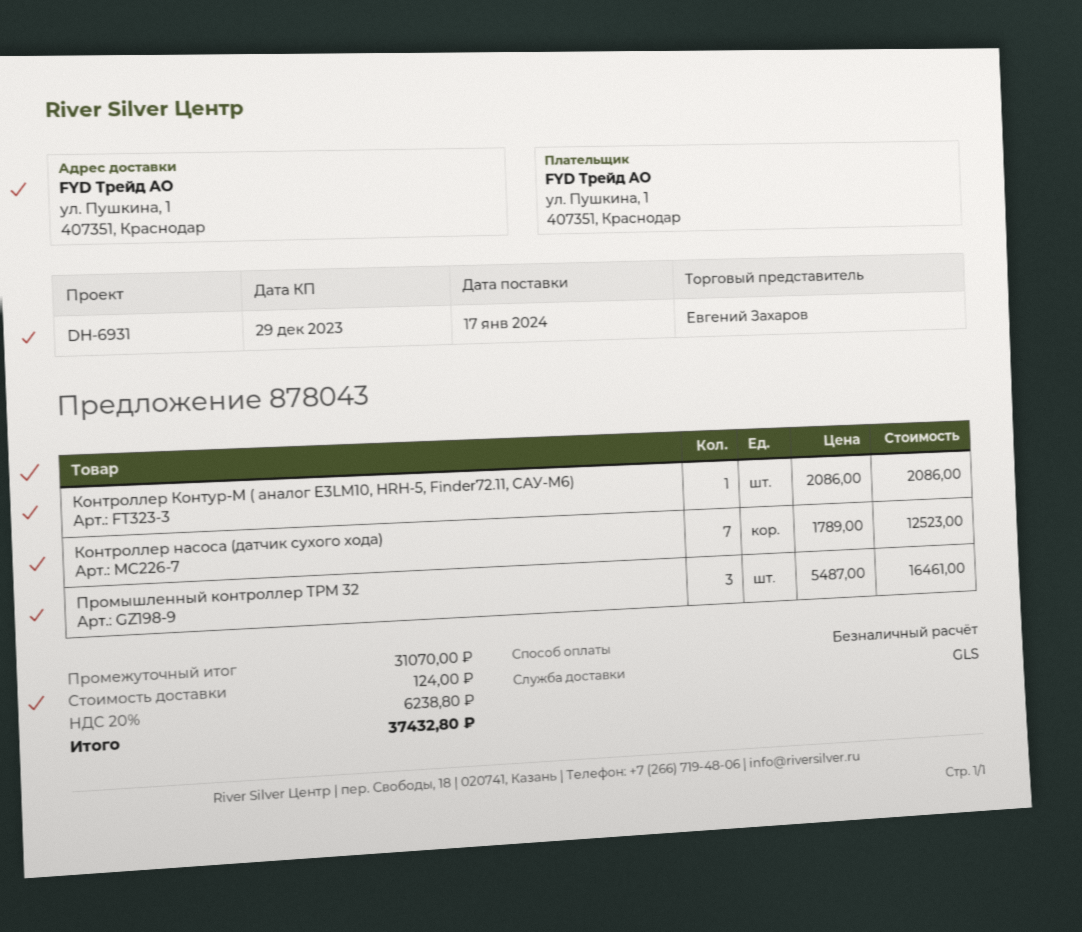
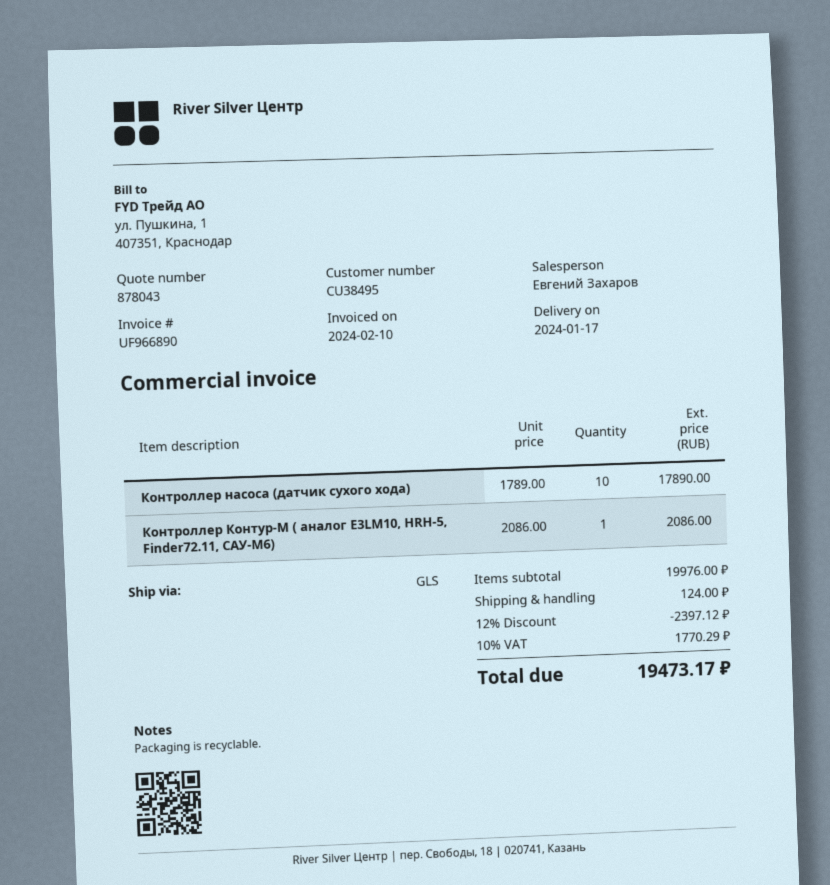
Контроллер насоса (датчик сухого хода): 7 x 1789.00 = 12523.00 -> 10 x 1789.00 = 17890.00
Промышленный контроллер ТРМ 32: 3 x 5487.00 = 16461.00 -> none
subtotal: 31070.00 -> 19976.00
discount: none -> 12% = 2397.12
tax: 20% = 6238.80 -> 10% = 1770.29
total: 37432.80 -> 19473.17

